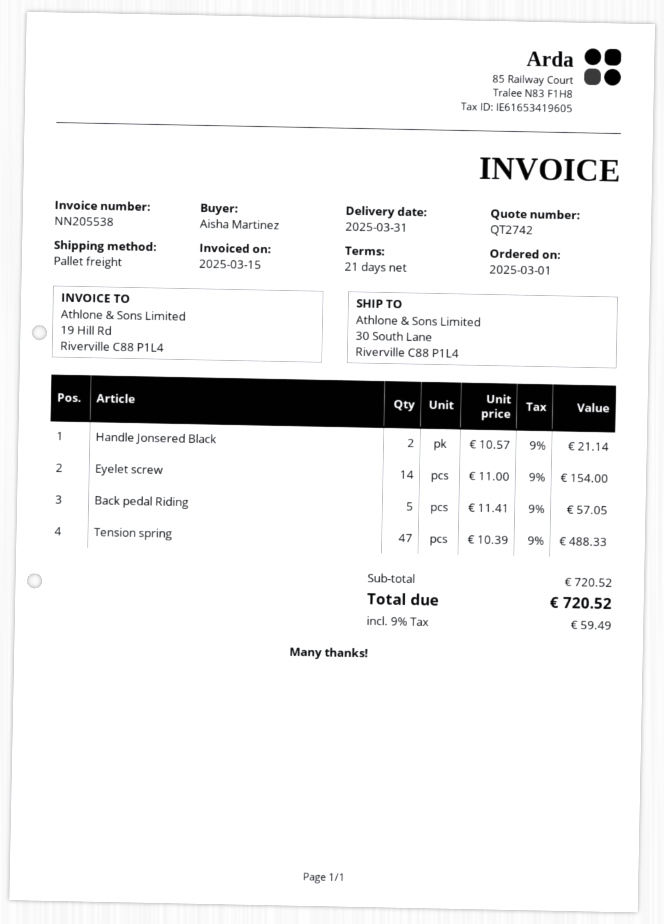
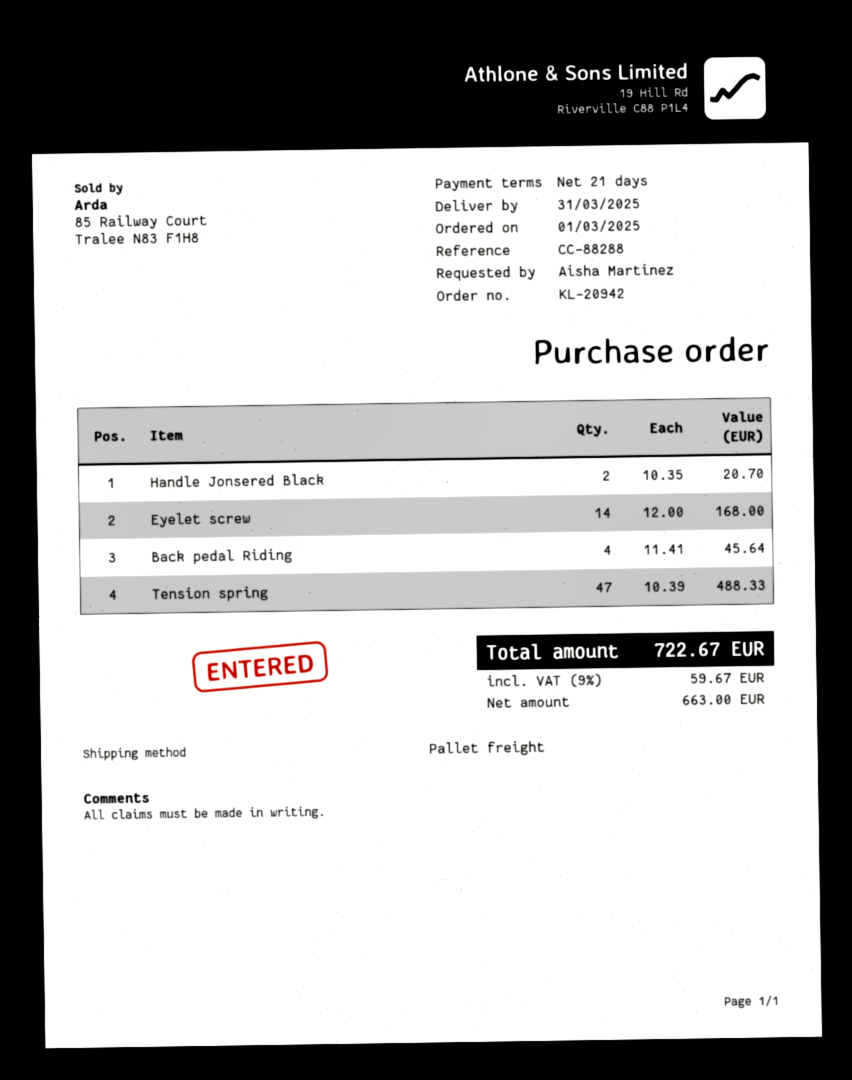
Handle Jonsered Black: 2 x 10.57 = 21.14 -> 2 x 10.35 = 20.70
Eyelet screw: 14 x 11.00 = 154.00 -> 14 x 12.00 = 168.00
Back pedal Riding: 5 x 11.41 = 57.05 -> 4 x 11.41 = 45.64
tax: 9% = 59.49 -> 9% = 59.67
total: 720.52 -> 722.67

